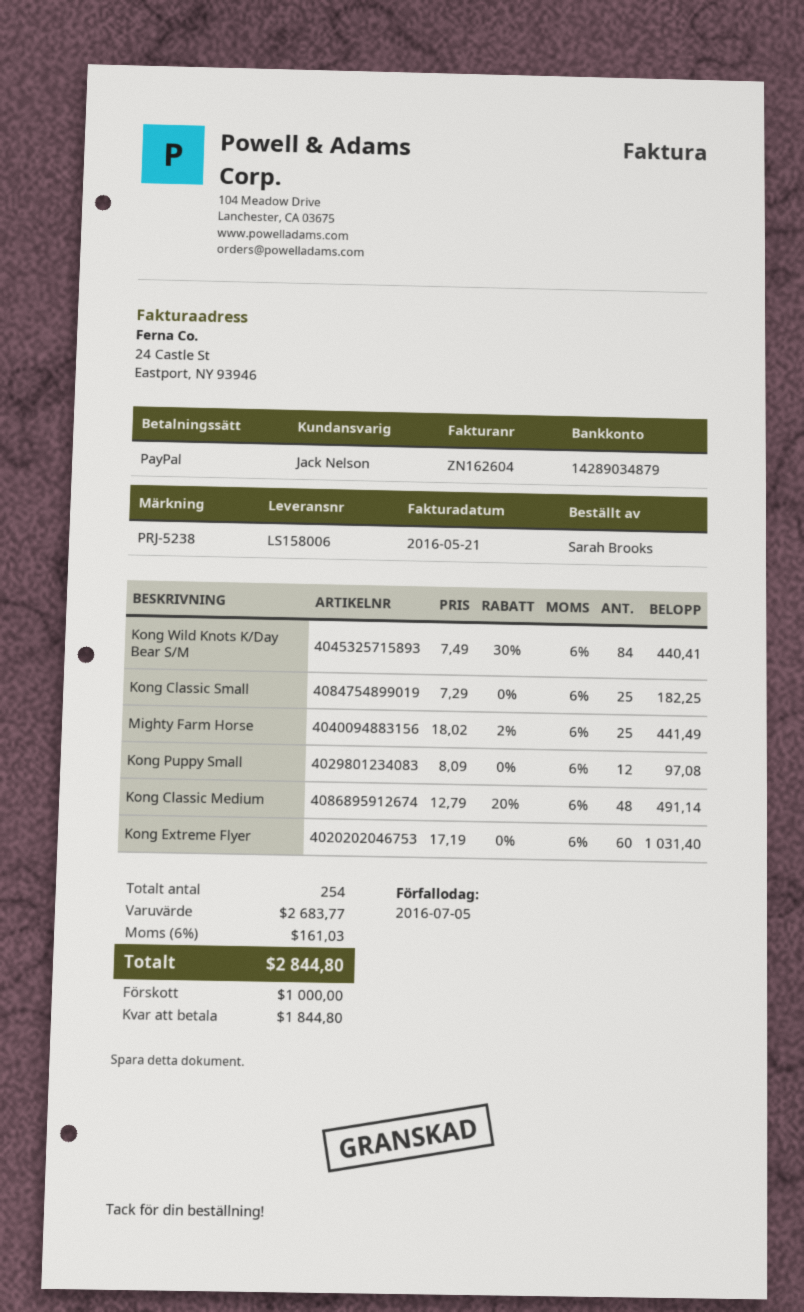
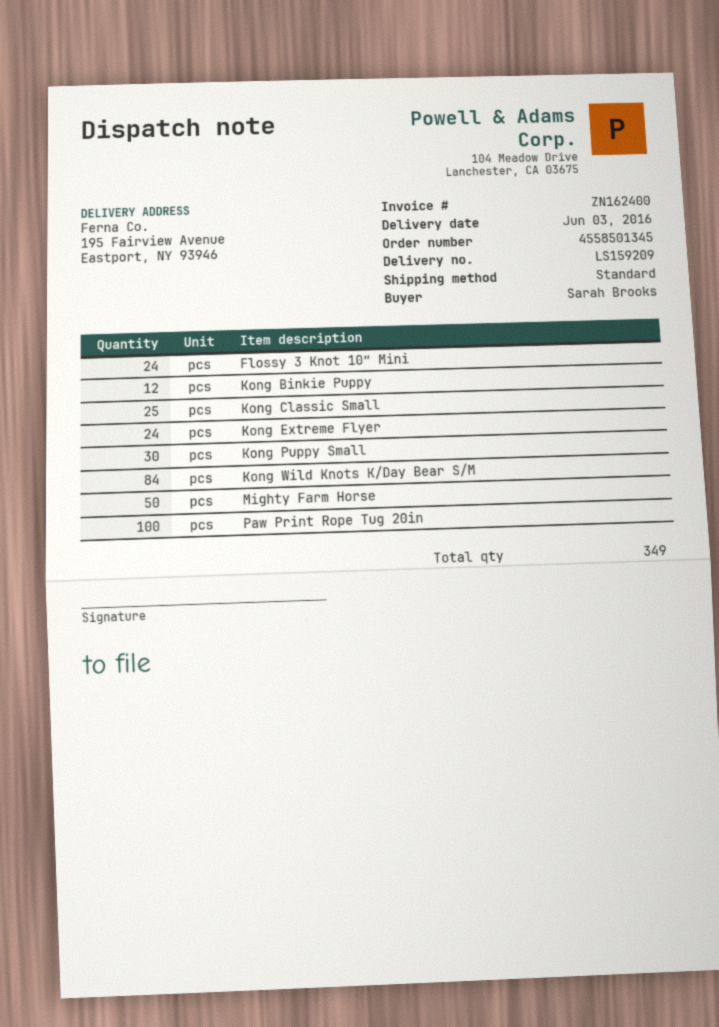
delivery note number: LS158006 -> LS159209
invoice number: ZN162604 -> ZN162400
Mighty Farm Horse: 25 -> 50
Kong Puppy Small: 12 -> 30
Kong Classic Medium: 48 -> none
Kong Extreme Flyer: 60 -> 24
Flossy 3 Knot 10″ Mini: none -> 24
Kong Binkie Puppy: none -> 12
Paw Print Rope Tug 20in: none -> 100
total quantity: 254 -> 349

